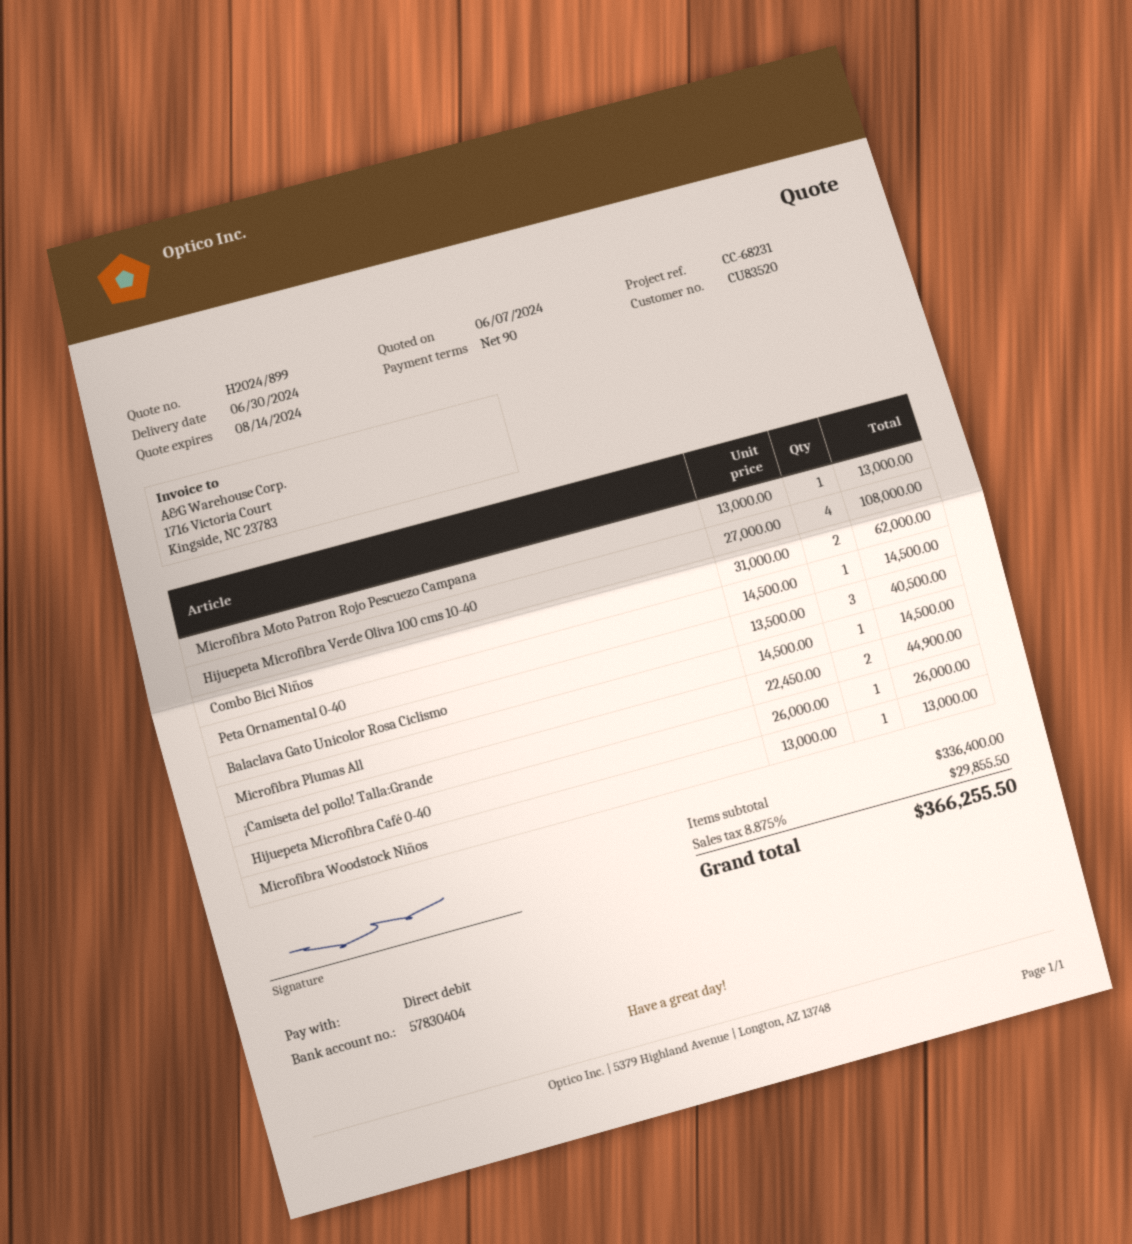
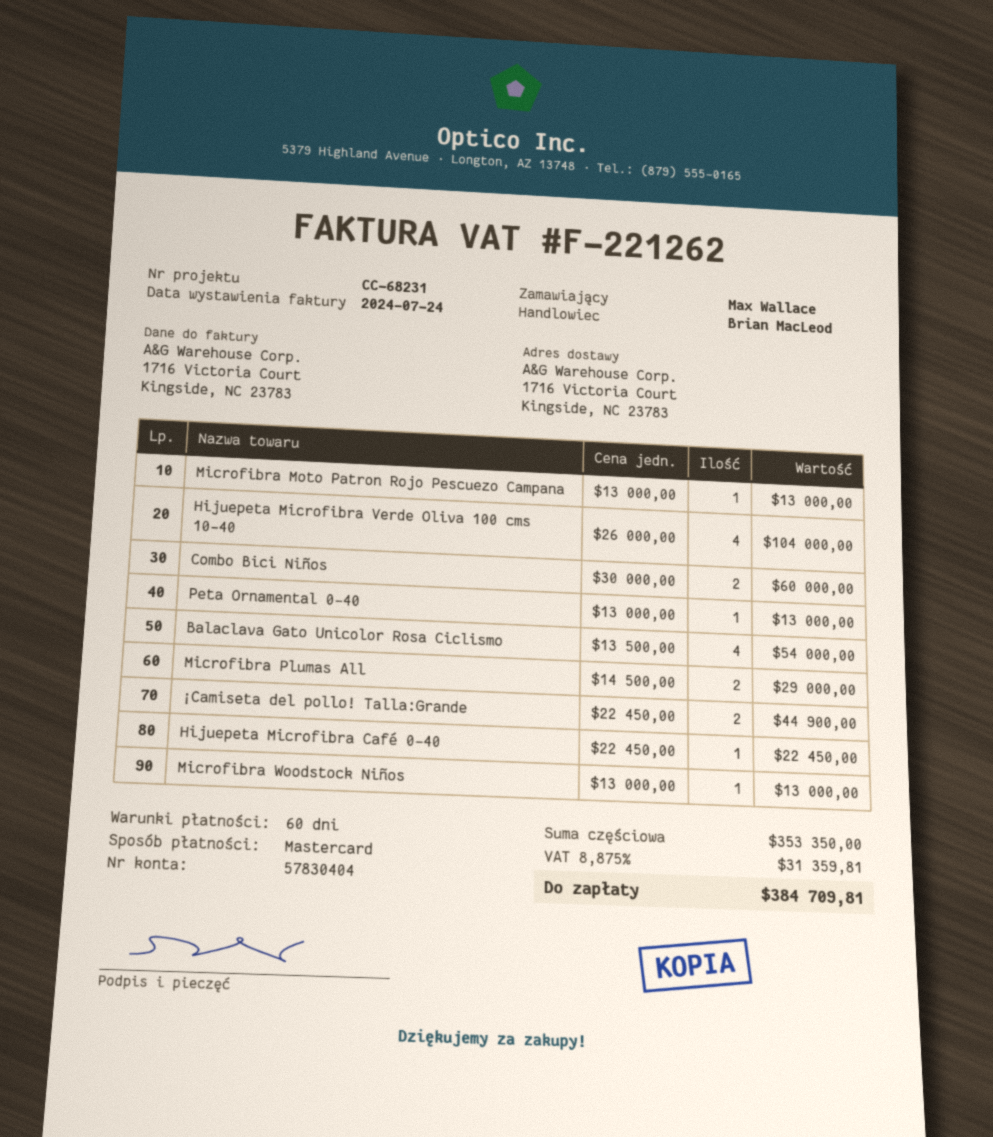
payment terms: 90 days -> 60 days
payment method: direct debit -> Mastercard
Hijuepeta Microfibra Verde Oliva 100 cms 10-40: 4 x 27000.00 = 108000.00 -> 4 x 26000.00 = 104000.00
Combo Bici Niños: 2 x 31000.00 = 62000.00 -> 2 x 30000.00 = 60000.00
Peta Ornamental 0-40: 1 x 14500.00 = 14500.00 -> 1 x 13000.00 = 13000.00
Balaclava Gato Unicolor Rosa Ciclismo: 3 x 13500.00 = 40500.00 -> 4 x 13500.00 = 54000.00
Microfibra Plumas All: 1 x 14500.00 = 14500.00 -> 2 x 14500.00 = 29000.00
Hijuepeta Microfibra Café 0-40: 1 x 26000.00 = 26000.00 -> 1 x 22450.00 = 22450.00
subtotal: 336400.00 -> 353350.00
tax: 8.875% = 29855.50 -> 8.875% = 31359.81
total: 366255.50 -> 384709.81

